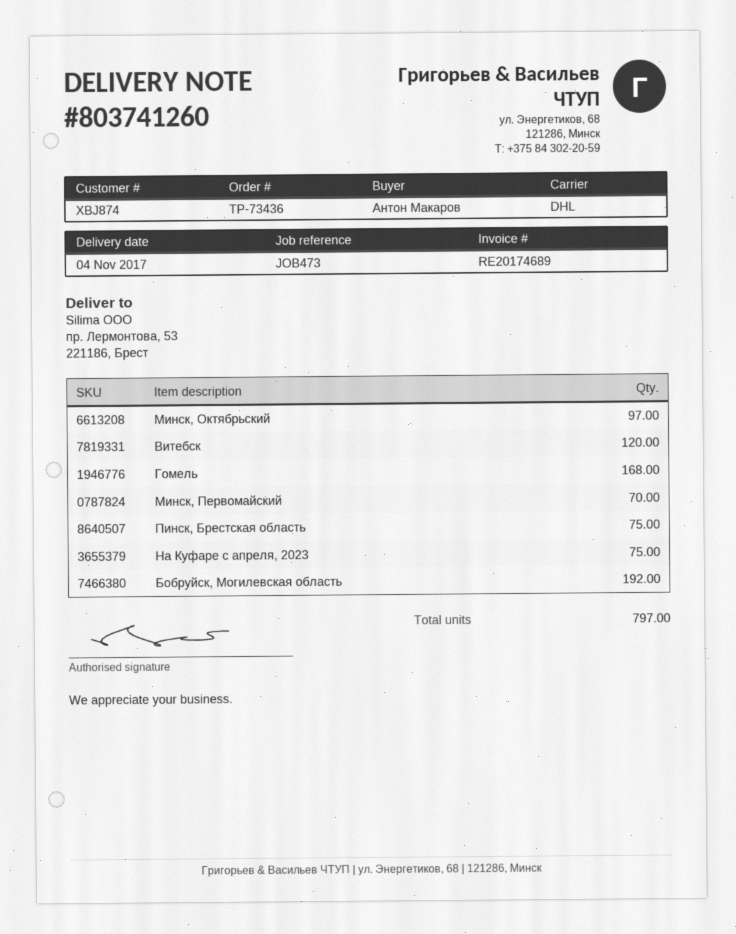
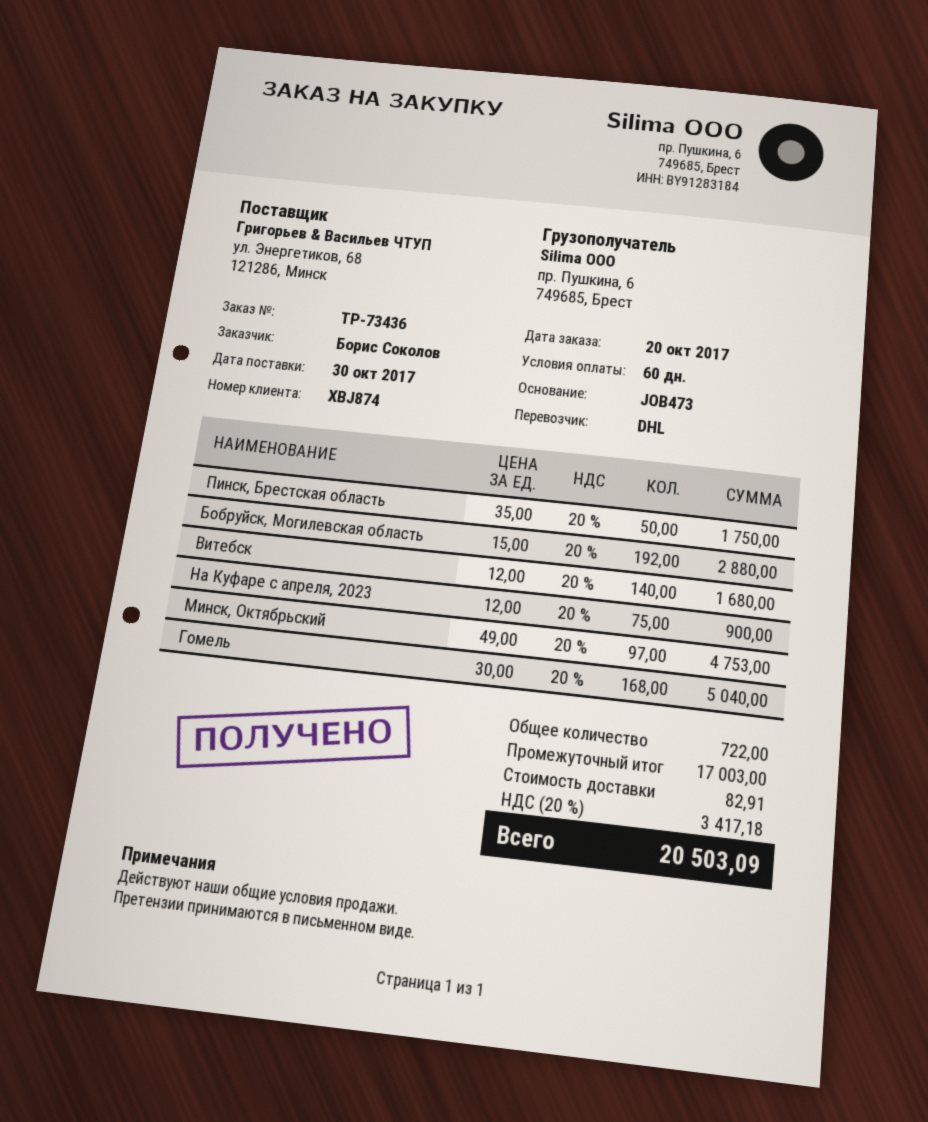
delivery date: 2017-11-04 -> 2017-10-30
ordered by: Антон Макаров -> Борис Соколов
ship to: пр. Лермонтова, 53, 221186, Брест -> пр. Пушкина, 6, 749685, Брест
Витебск: 120 -> 140
Минск, Первомайский: 70 -> none
Пинск, Брестская область: 75 -> 50
total quantity: 797 -> 722

